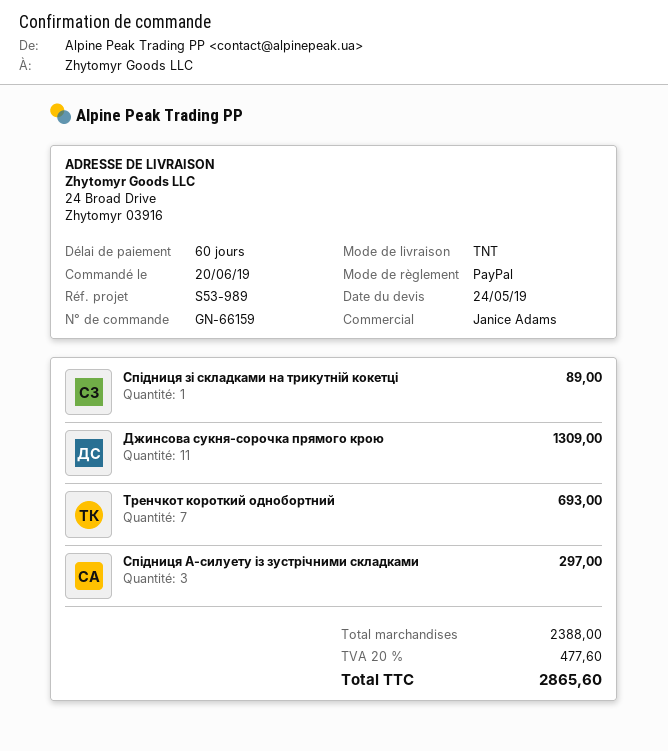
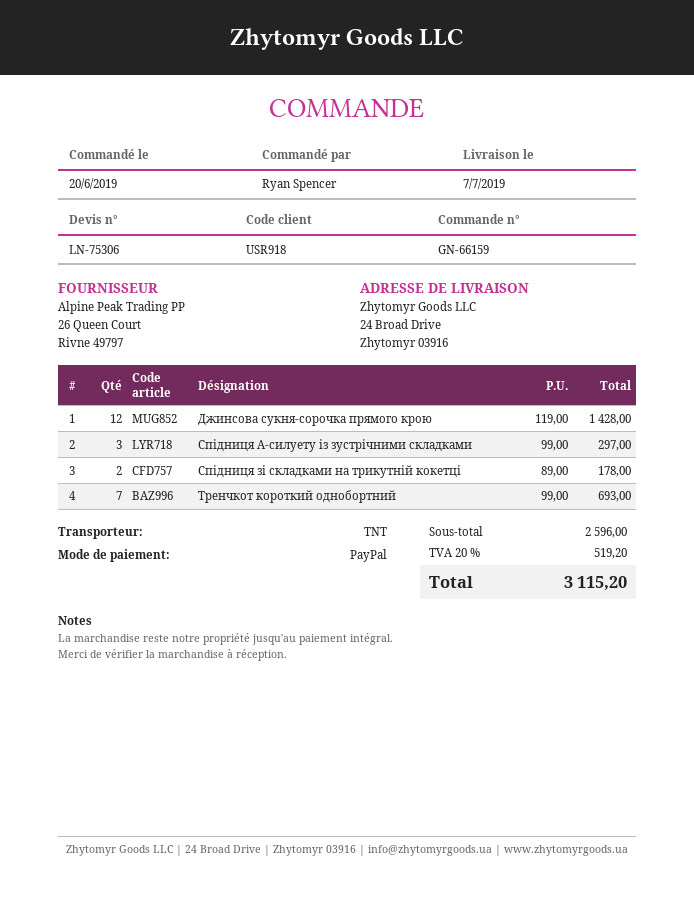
Спідниця зі складками на трикутній кокетці: 1 for 89.00 -> 2 for 178.00
Джинсова сукня-сорочка прямого крою: 11 for 1309.00 -> 12 for 1428.00
subtotal: 2388.00 -> 2596.00
tax: 20% = 477.60 -> 20% = 519.20
total: 2865.60 -> 3115.20

